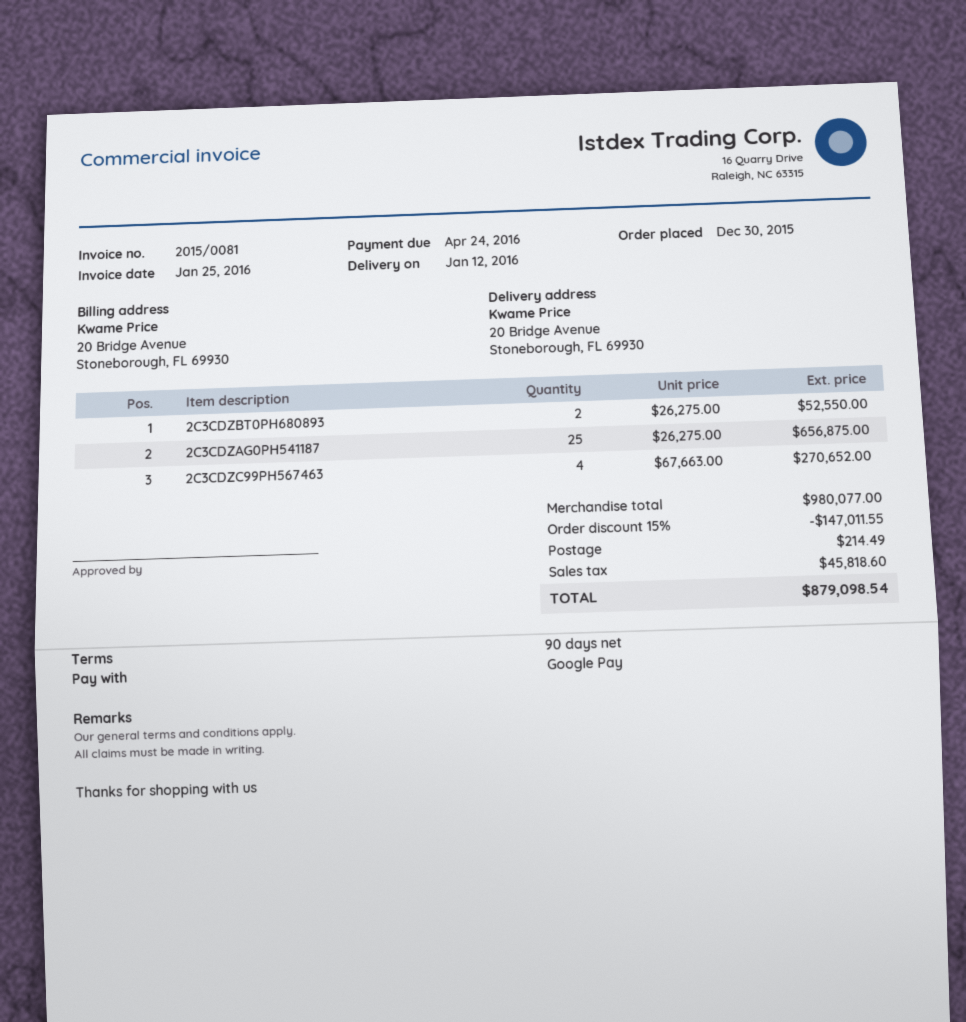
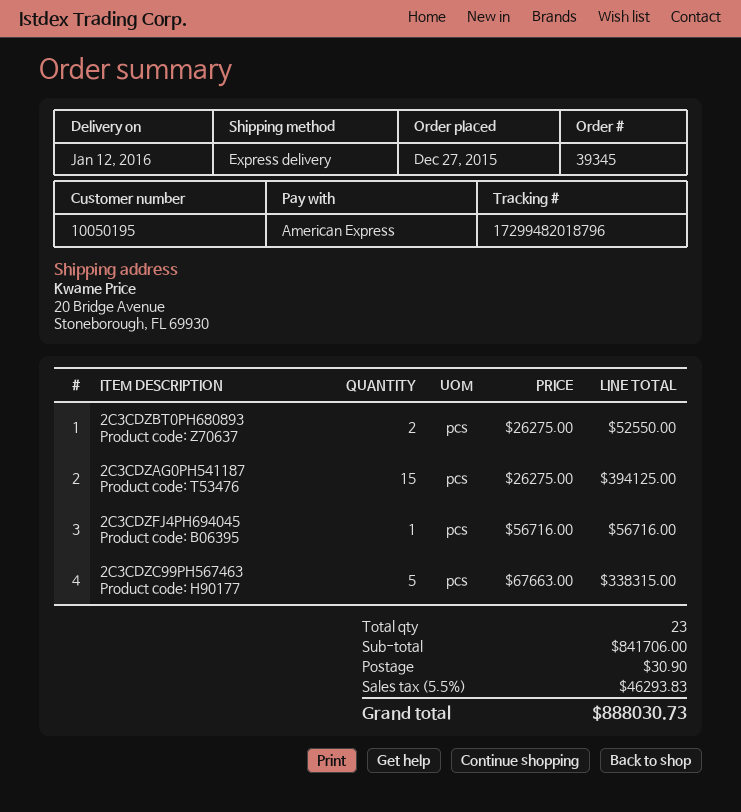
order date: 2015-12-30 -> 2015-12-27
payment method: Google Pay -> American Express
2C3CDZAG0PH541187: 25 x 26275.00 = 656875.00 -> 15 x 26275.00 = 394125.00
2C3CDZC99PH567463: 4 x 67663.00 = 270652.00 -> 5 x 67663.00 = 338315.00
2C3CDZFJ4PH694045: none -> 1 x 56716.00 = 56716.00
subtotal: 980077.00 -> 841706.00
discount: 15% = 147011.55 -> none
shipping: 214.49 -> 30.90
tax: 45818.60 -> 46293.83
total: 879098.54 -> 888030.73

